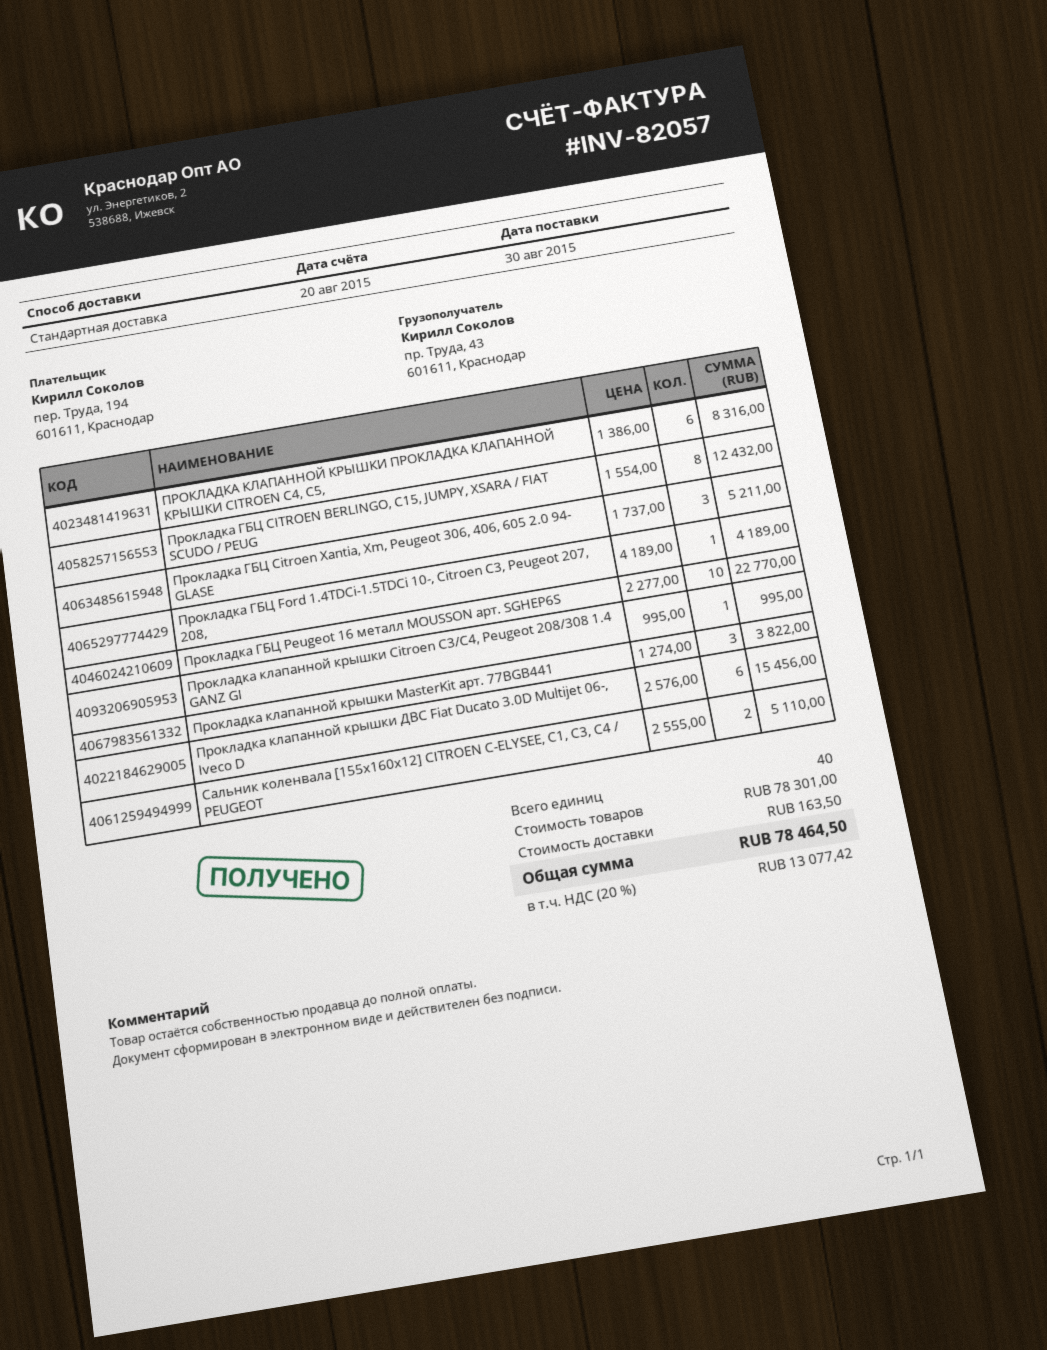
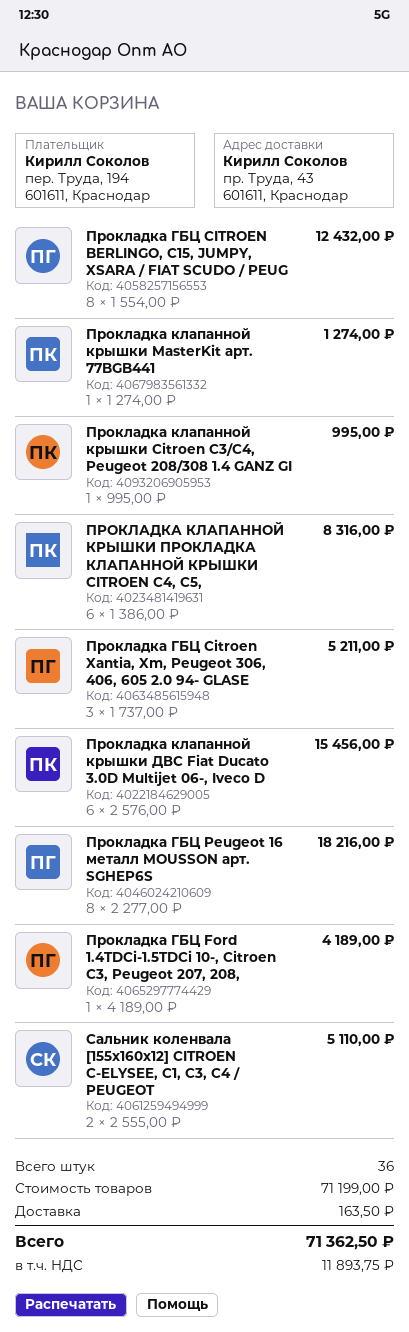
Прокладка ГБЦ Peugeot 16 металл MOUSSON арт. SGHEP6S: 10 x 2277.00 = 22770.00 -> 8 x 2277.00 = 18216.00
Прокладка клапанной крышки MasterKit арт. 77BGB441: 3 x 1274.00 = 3822.00 -> 1 x 1274.00 = 1274.00
total quantity: 40 -> 36
subtotal: 78301.00 -> 71199.00
tax: 13077.42 -> 11893.75
total: 78464.50 -> 71362.50

